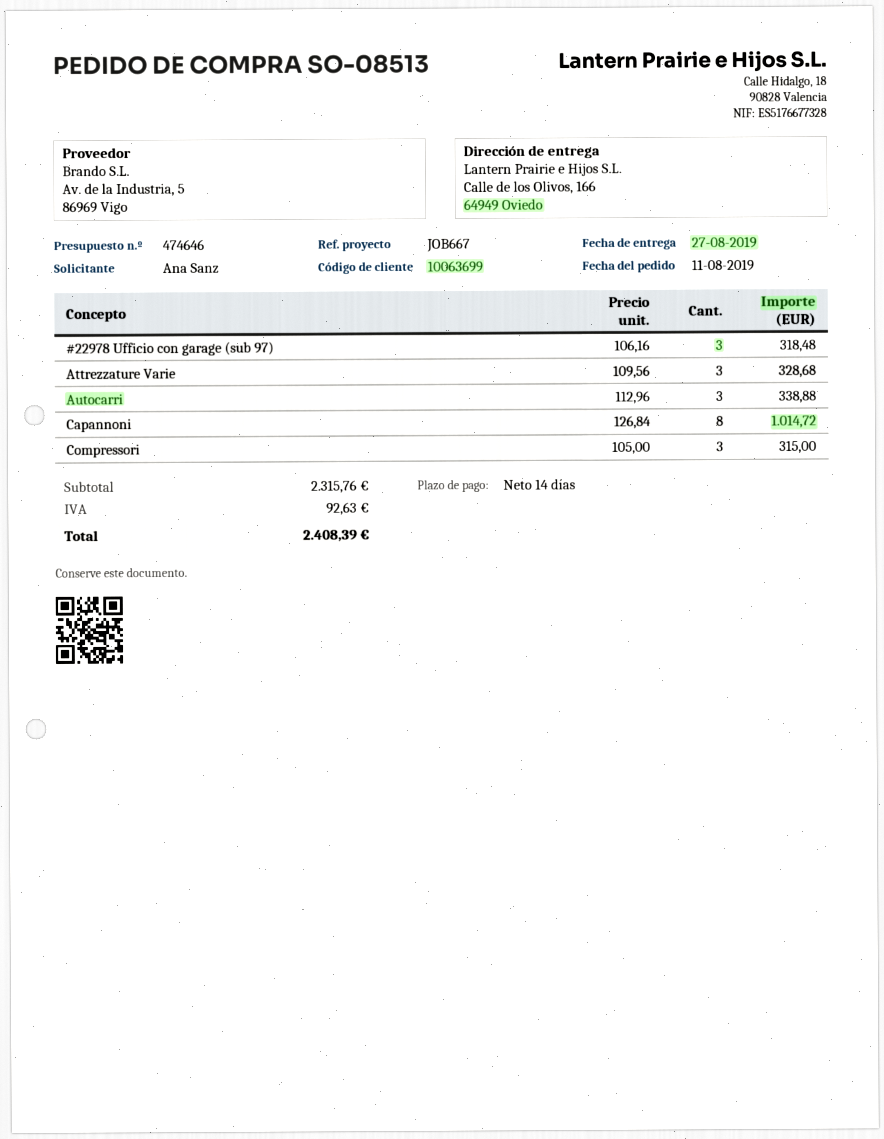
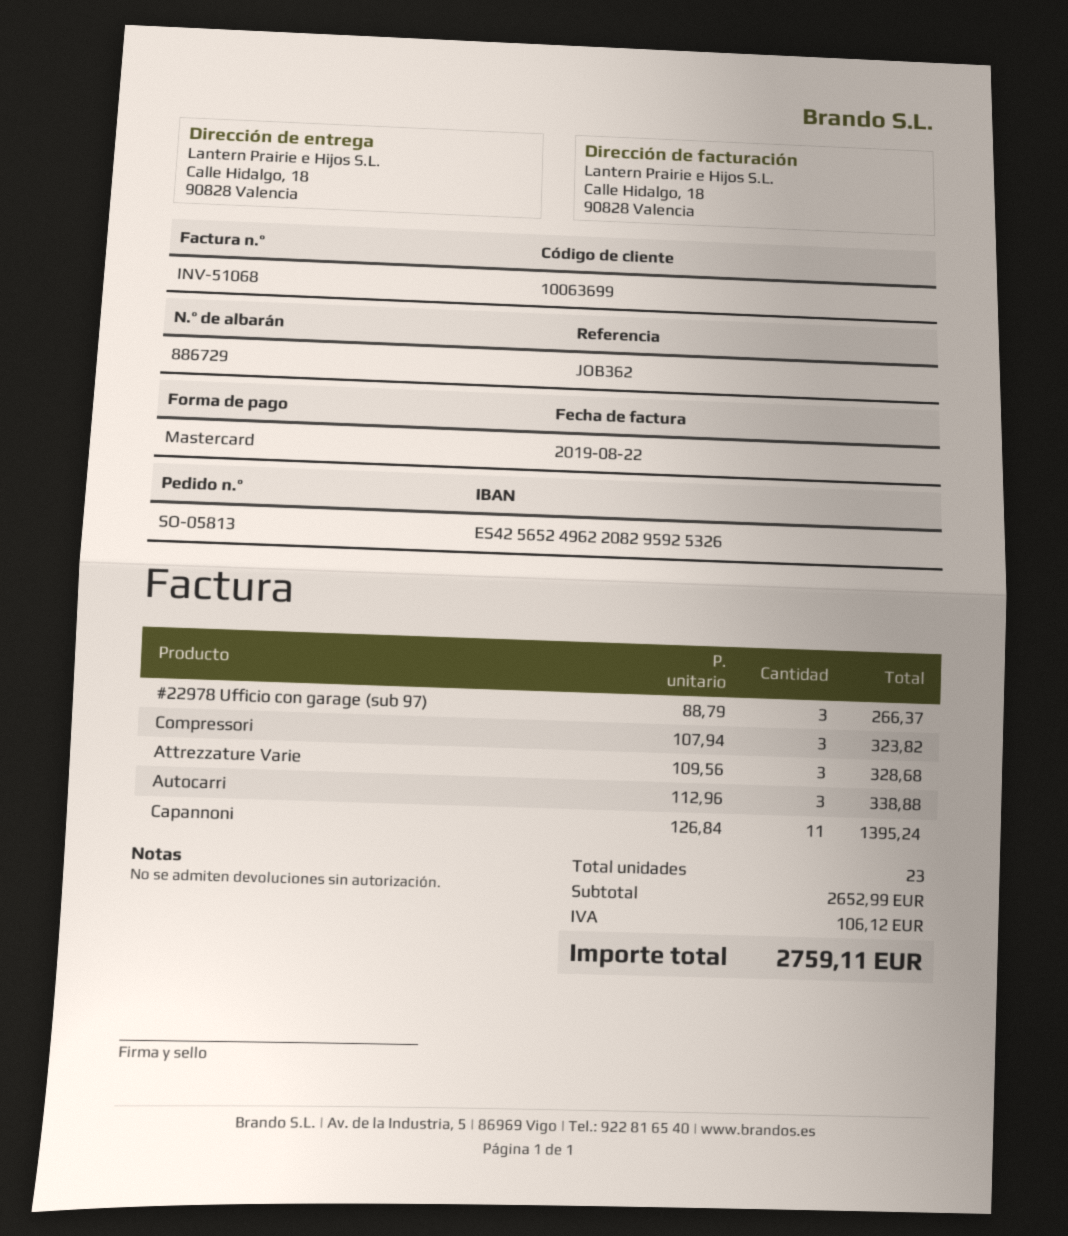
order number: SO-08513 -> SO-05813
reference: JOB667 -> JOB362
ship to: Calle de los Olivos, 166, 64949 Oviedo -> Calle Hidalgo, 18, 90828 Valencia
#22978 Ufficio con garage (sub 97): 3 x 106.16 = 318.48 -> 3 x 88.79 = 266.37
Capannoni: 8 x 126.84 = 1014.72 -> 11 x 126.84 = 1395.24
Compressori: 3 x 105.00 = 315.00 -> 3 x 107.94 = 323.82
subtotal: 2315.76 -> 2652.99
tax: 92.63 -> 106.12
total: 2408.39 -> 2759.11

